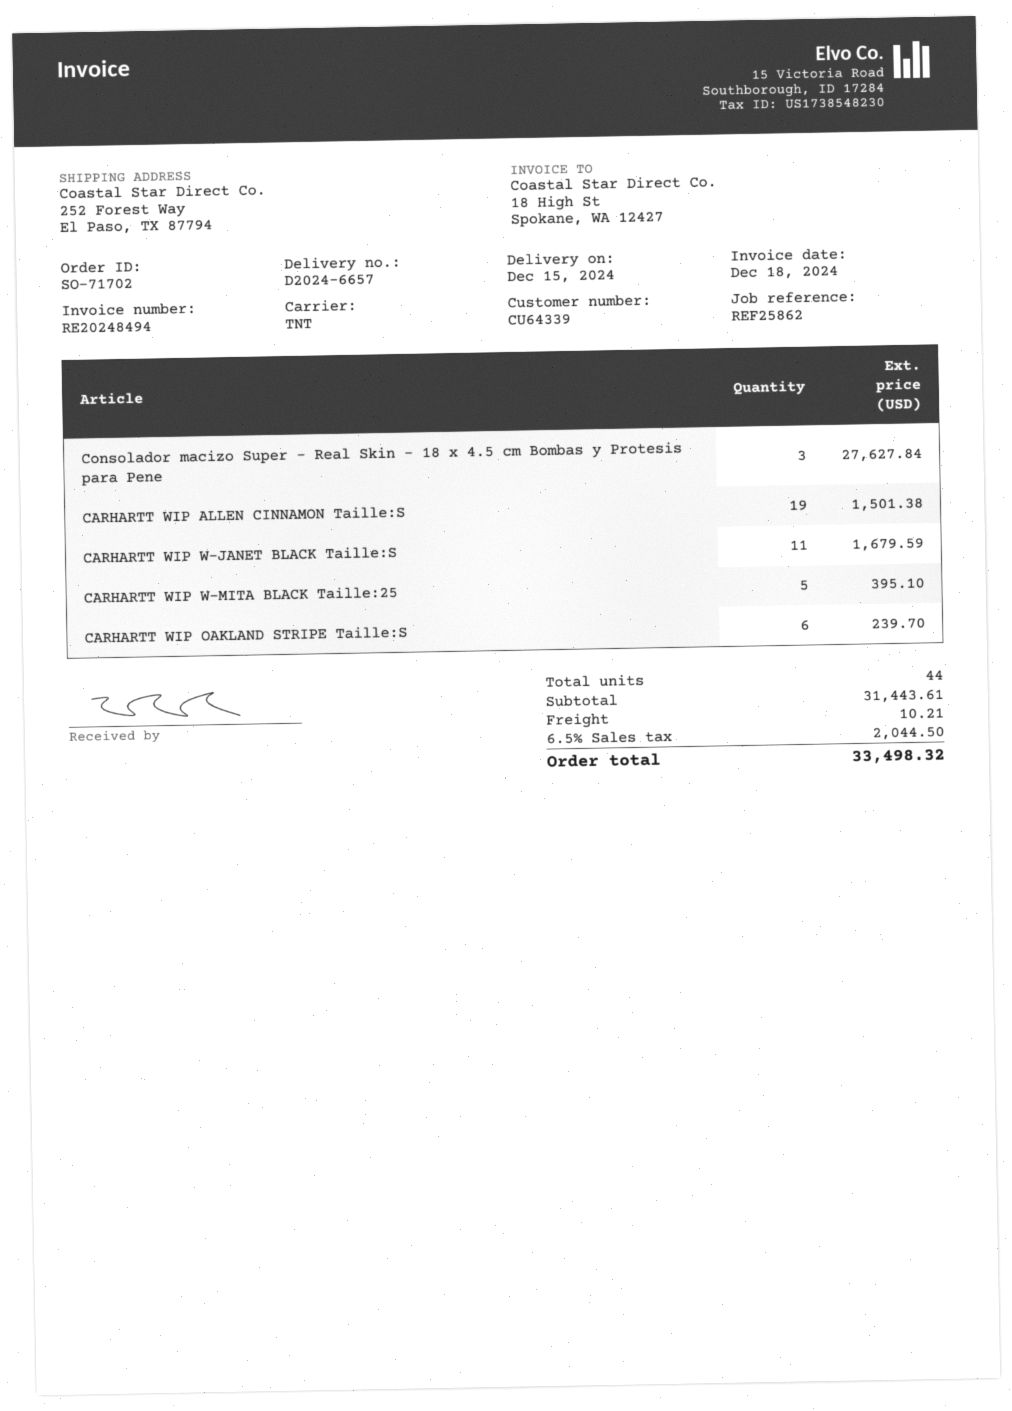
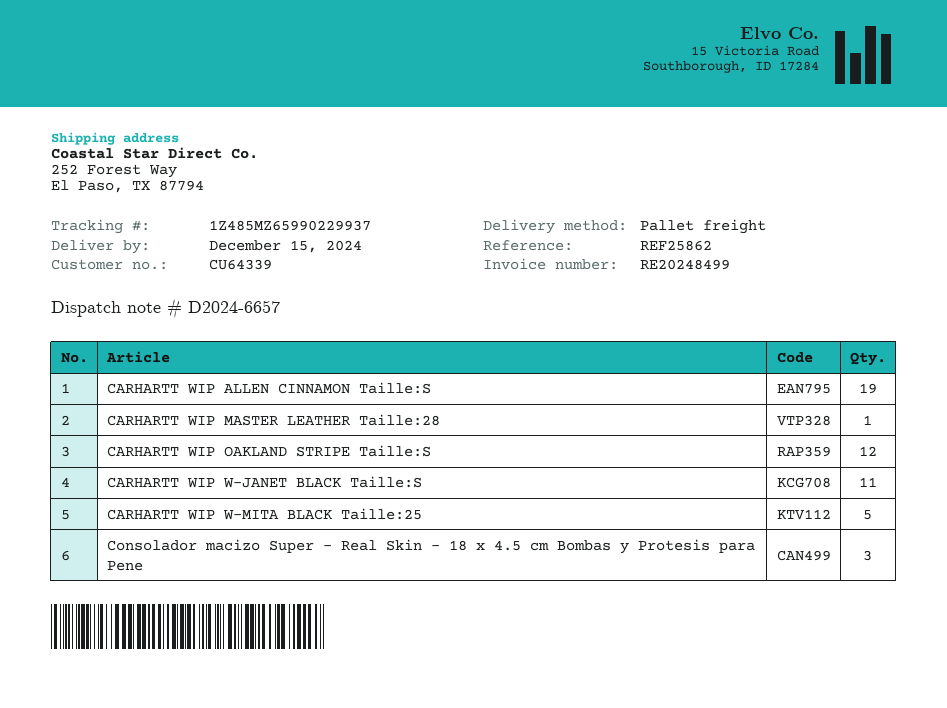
invoice number: RE20248494 -> RE20248499
shipping method: TNT -> pallet freight
CARHARTT WIP OAKLAND STRIPE Taille:S: 6 -> 12
CARHARTT WIP MASTER LEATHER Taille:28: none -> 1

